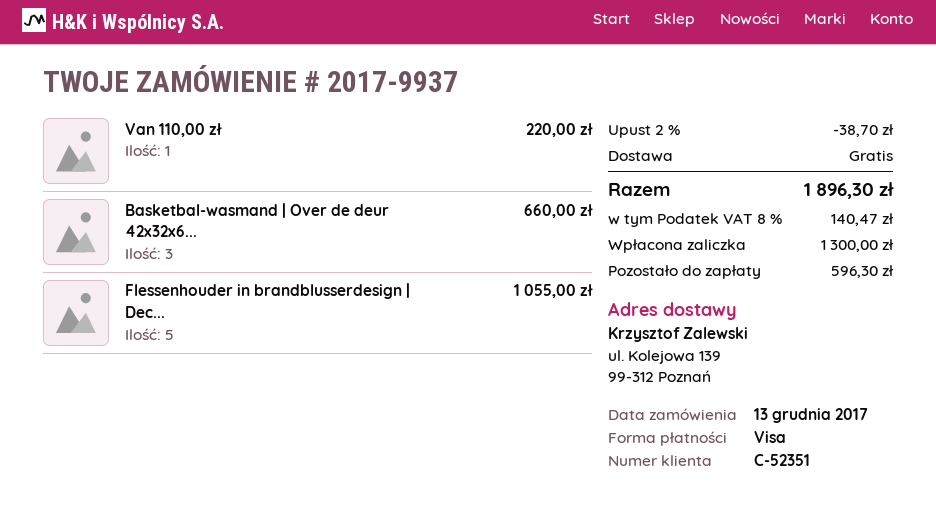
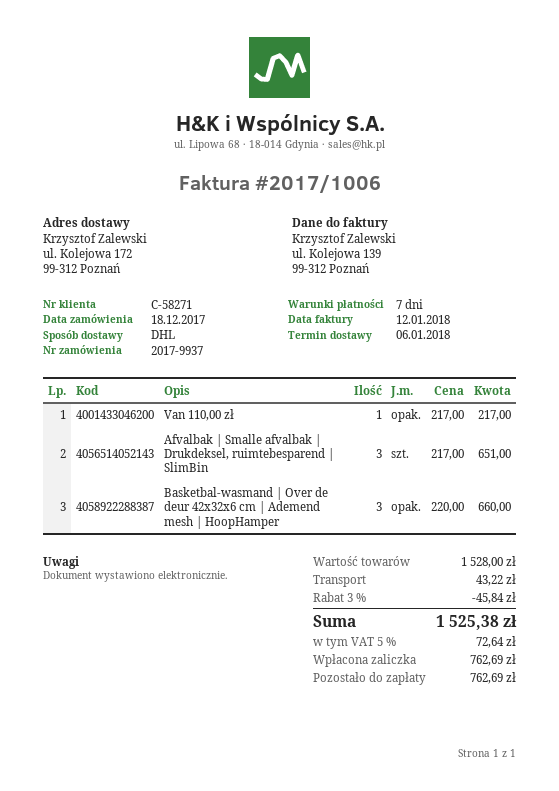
order date: 2017-12-13 -> 2017-12-18
customer number: C-52351 -> C-58271
ship to: ul. Kolejowa 139, 99-312 Poznań -> ul. Kolejowa 172, 99-312 Poznań
Van 110,00 zł: 1 for 220.00 -> 1 for 217.00
Flessenhouder in brandblusserdesign | Dec...: 5 for 1055.00 -> none
Afvalbak | Smalle afvalbak | Drukdeksel, ruimtebesparend | SlimBin: none -> 3 for 651.00
discount: 2% = 38.70 -> 3% = 45.84
shipping: 0.00 -> 43.22
tax: 8% = 140.47 -> 5% = 72.64
total: 1896.30 -> 1525.38
deposit: 1300.00 -> 762.69
balance: 596.30 -> 762.69

